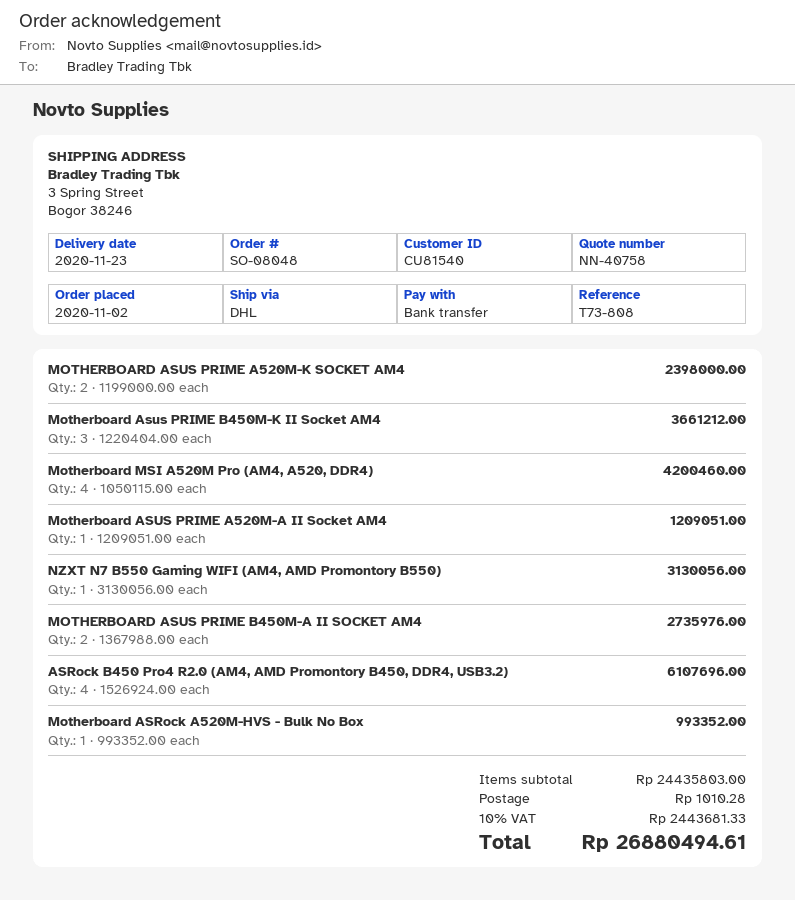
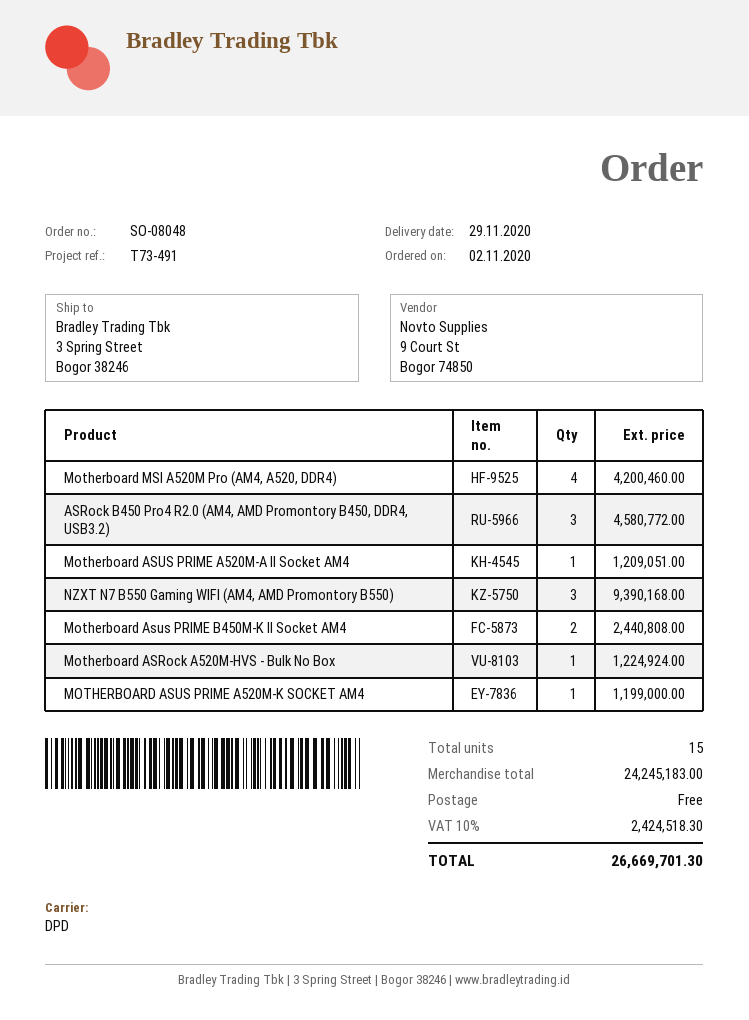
delivery date: 2020-11-23 -> 2020-11-29
reference: T73-808 -> T73-491
shipping method: DHL -> DPD
MOTHERBOARD ASUS PRIME A520M-K SOCKET AM4: 2 for 2398000.00 -> 1 for 1199000.00
Motherboard Asus PRIME B450M-K II Socket AM4: 3 for 3661212.00 -> 2 for 2440808.00
NZXT N7 B550 Gaming WIFI (AM4, AMD Promontory B550): 1 for 3130056.00 -> 3 for 9390168.00
MOTHERBOARD ASUS PRIME B450M-A II SOCKET AM4: 2 for 2735976.00 -> none
ASRock B450 Pro4 R2.0 (AM4, AMD Promontory B450, DDR4, USB3.2): 4 for 6107696.00 -> 3 for 4580772.00
Motherboard ASRock A520M-HVS - Bulk No Box: 1 for 993352.00 -> 1 for 1224924.00
subtotal: 24435803.00 -> 24245183.00
shipping: 1010.28 -> 0.00
tax: 10% = 2443681.33 -> 10% = 2424518.30
total: 26880494.61 -> 26669701.30

